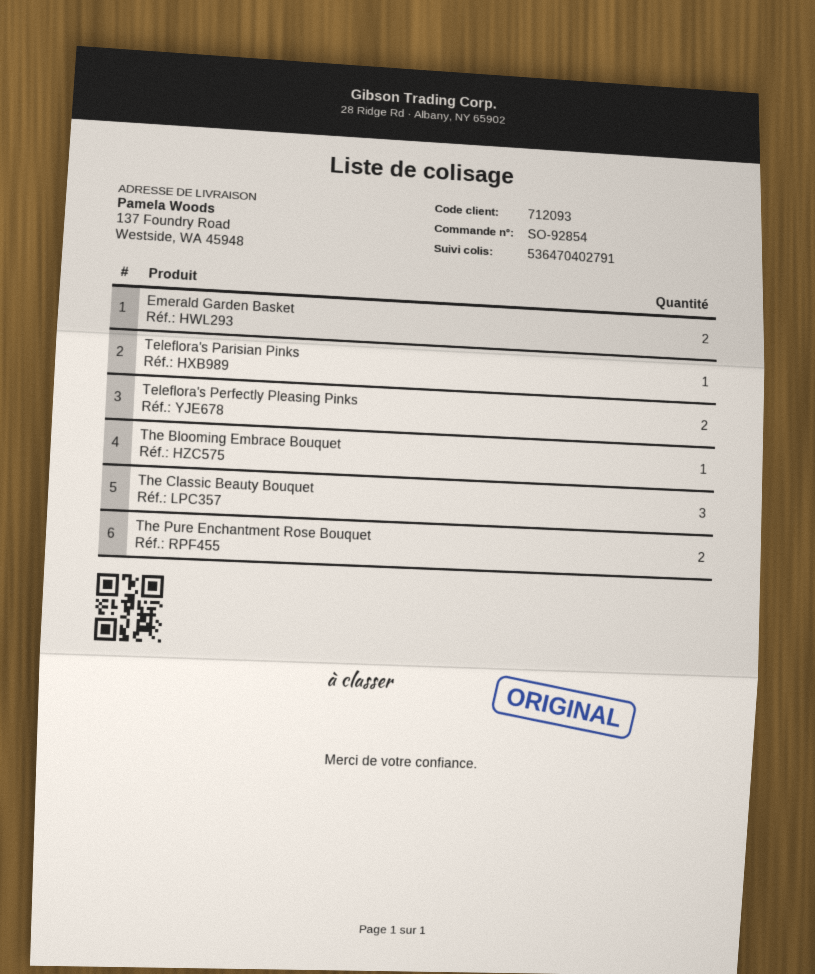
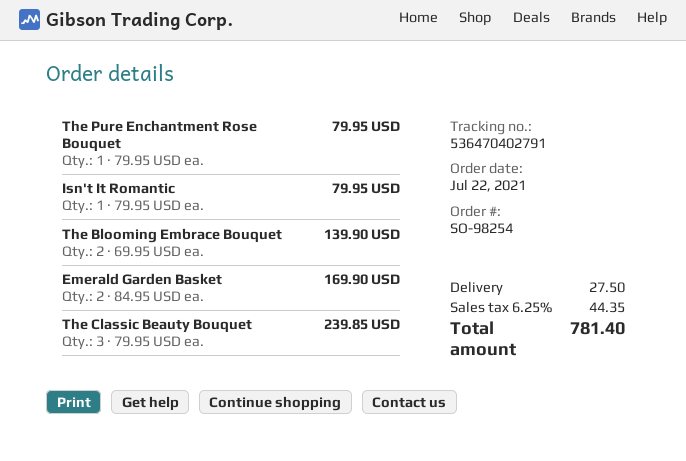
order number: SO-92854 -> SO-98254
Teleflora's Parisian Pinks: 1 -> none
Teleflora's Perfectly Pleasing Pinks: 2 -> none
The Blooming Embrace Bouquet: 1 -> 2
The Pure Enchantment Rose Bouquet: 2 -> 1
Isn't It Romantic: none -> 1

